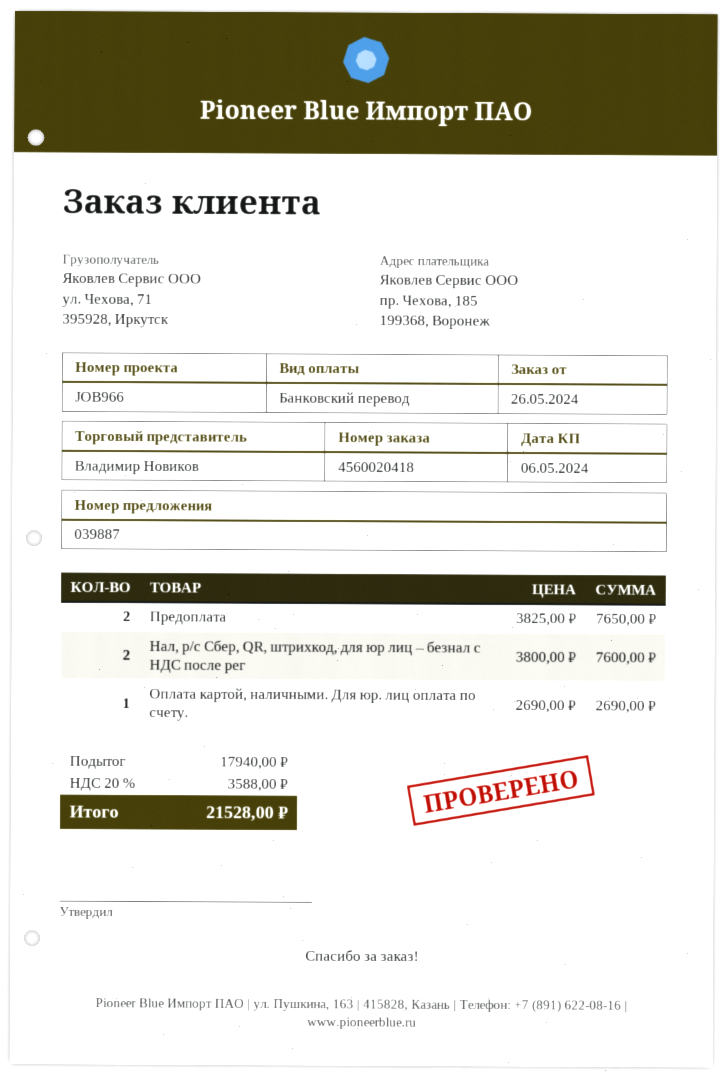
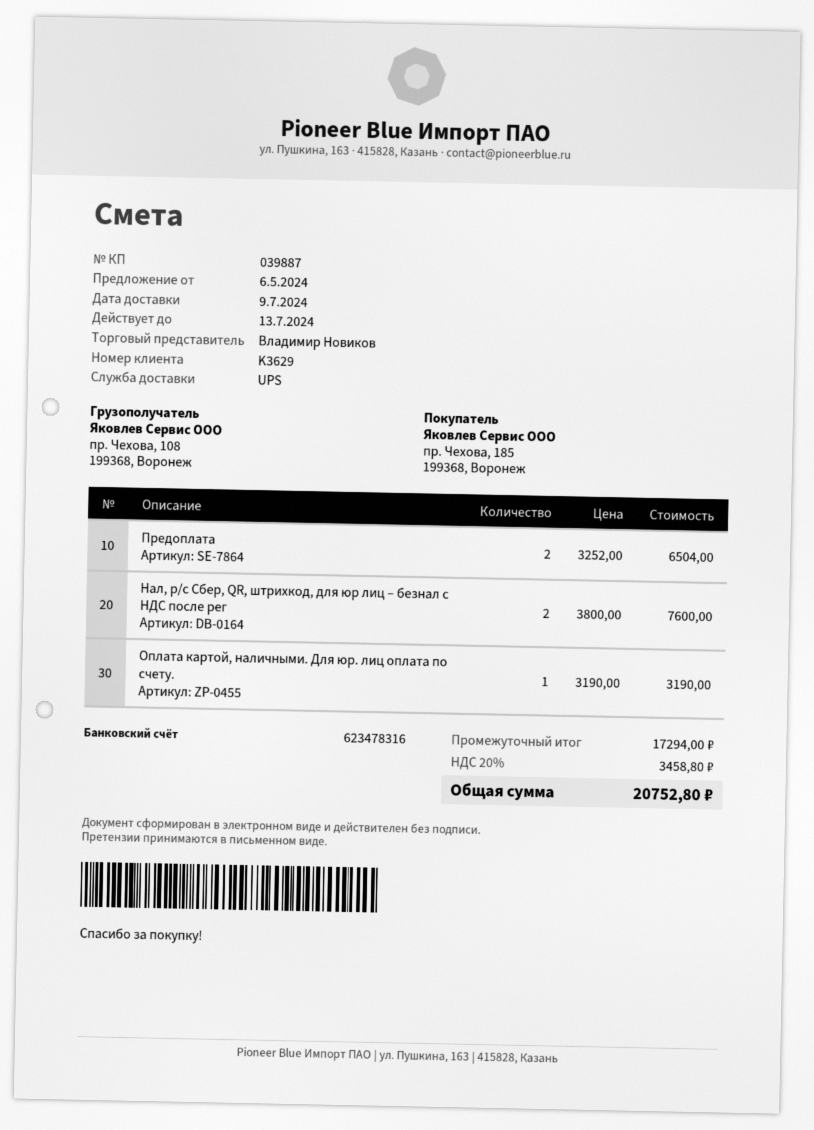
ship to: ул. Чехова, 71, 395928, Иркутск -> пр. Чехова, 108, 199368, Воронеж
Предоплата: 2 x 3825.00 = 7650.00 -> 2 x 3252.00 = 6504.00
Оплата картой, наличными. Для юр. лиц оплата по счету.: 1 x 2690.00 = 2690.00 -> 1 x 3190.00 = 3190.00
subtotal: 17940.00 -> 17294.00
tax: 20% = 3588.00 -> 20% = 3458.80
total: 21528.00 -> 20752.80

